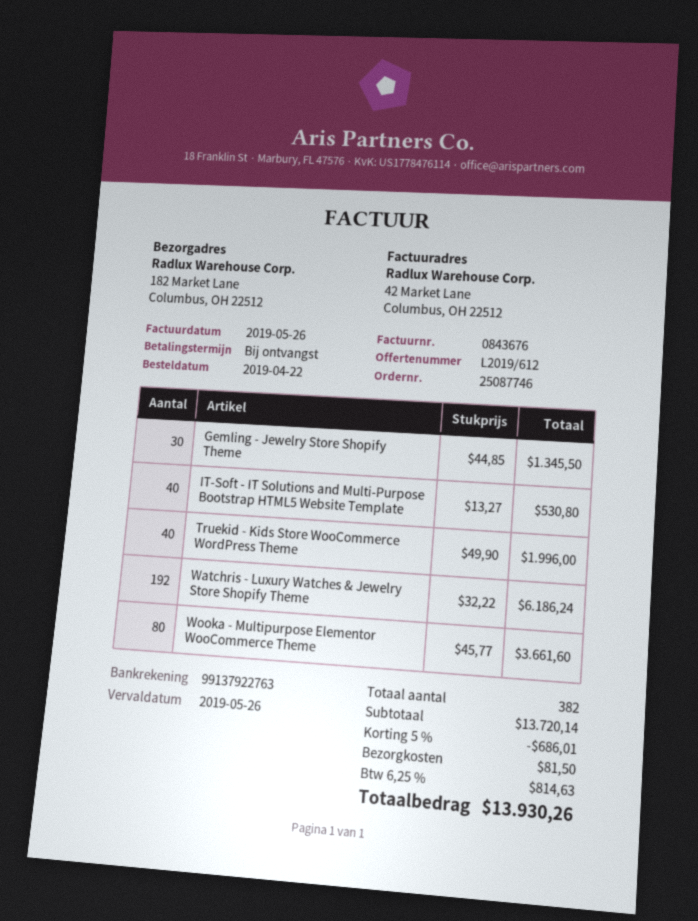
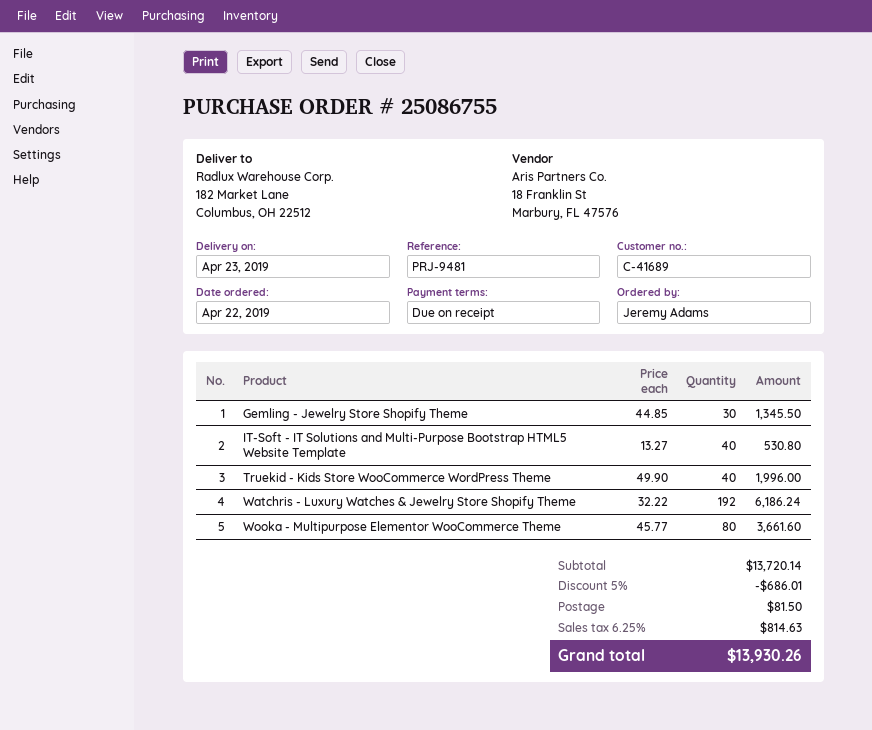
order number: 25087746 -> 25086755

